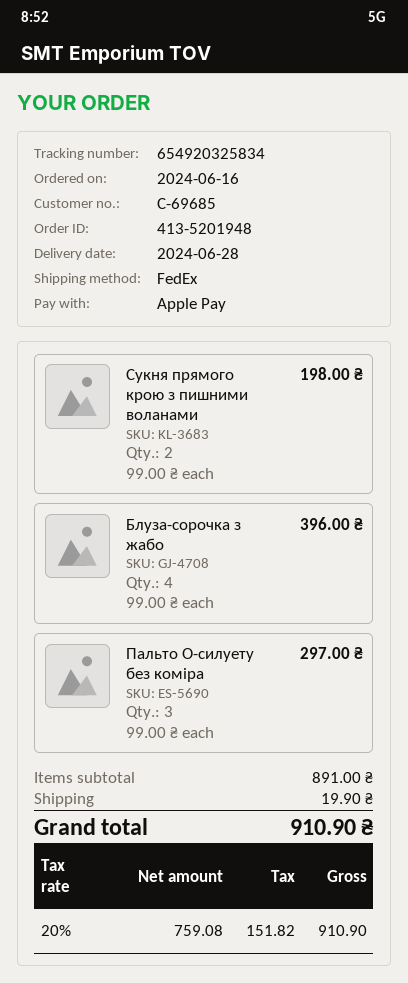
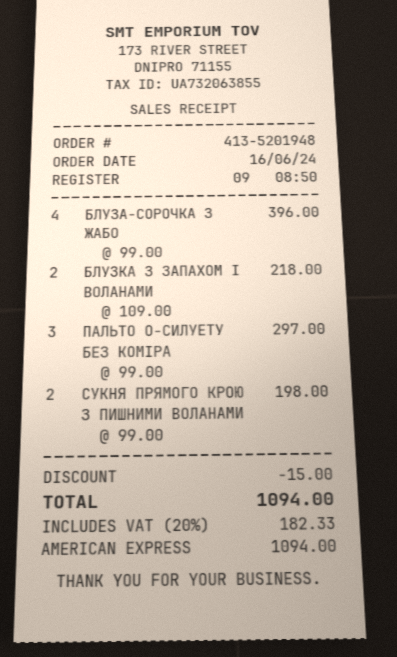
payment method: Apple Pay -> American Express
БЛУЗКА З ЗАПАХОМ І ВОЛАНАМИ: none -> 2 x 109.00 = 218.00
discount: none -> 15.00
shipping: 19.90 -> none
tax: 20% = 151.82 -> 20% = 182.33
total: 910.90 -> 1094.00

